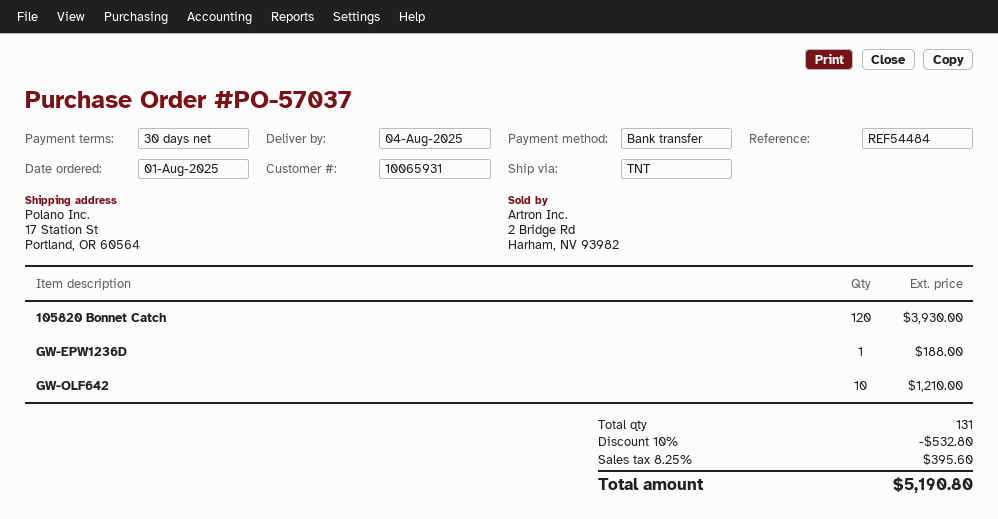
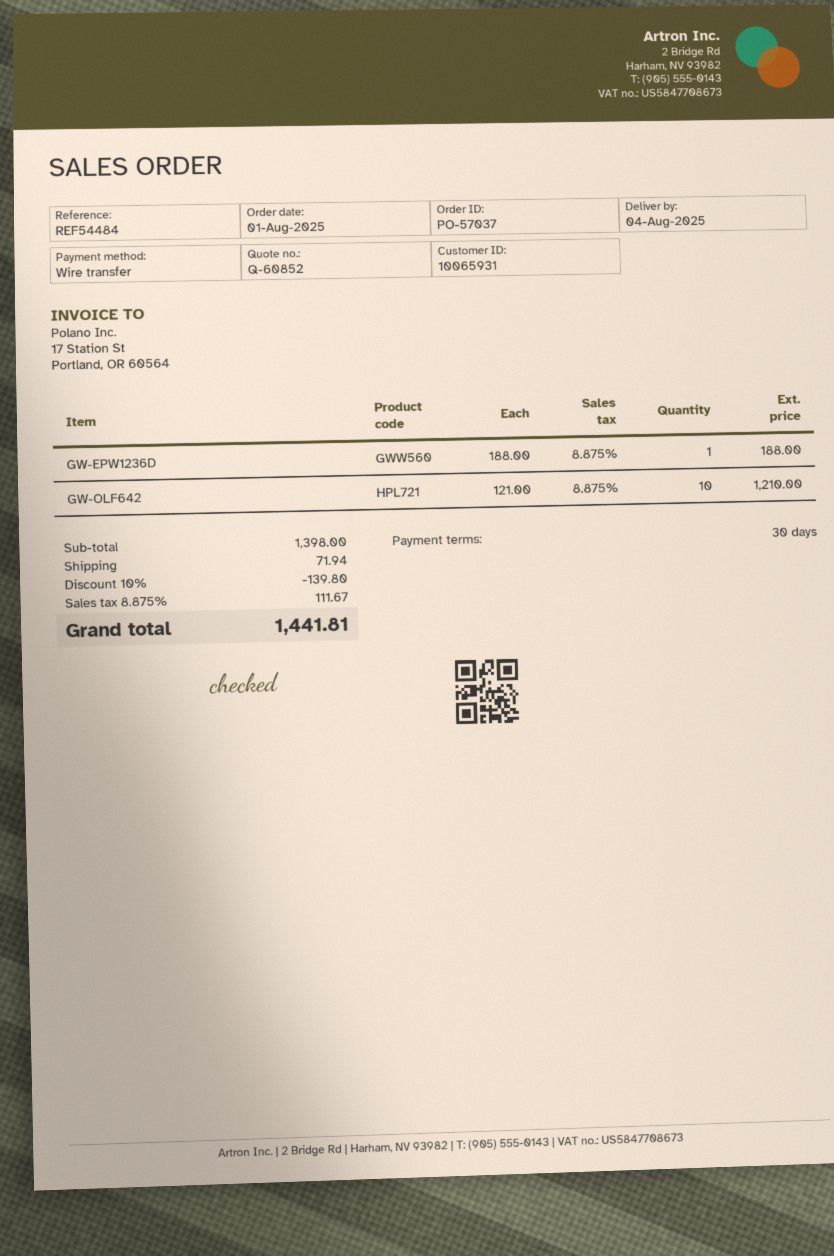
105820 Bonnet Catch: 120 for 3930.00 -> none
discount: 10% = 532.80 -> 10% = 139.80
shipping: none -> 71.94
tax: 8.25% = 395.60 -> 8.875% = 111.67
total: 5190.80 -> 1441.81

